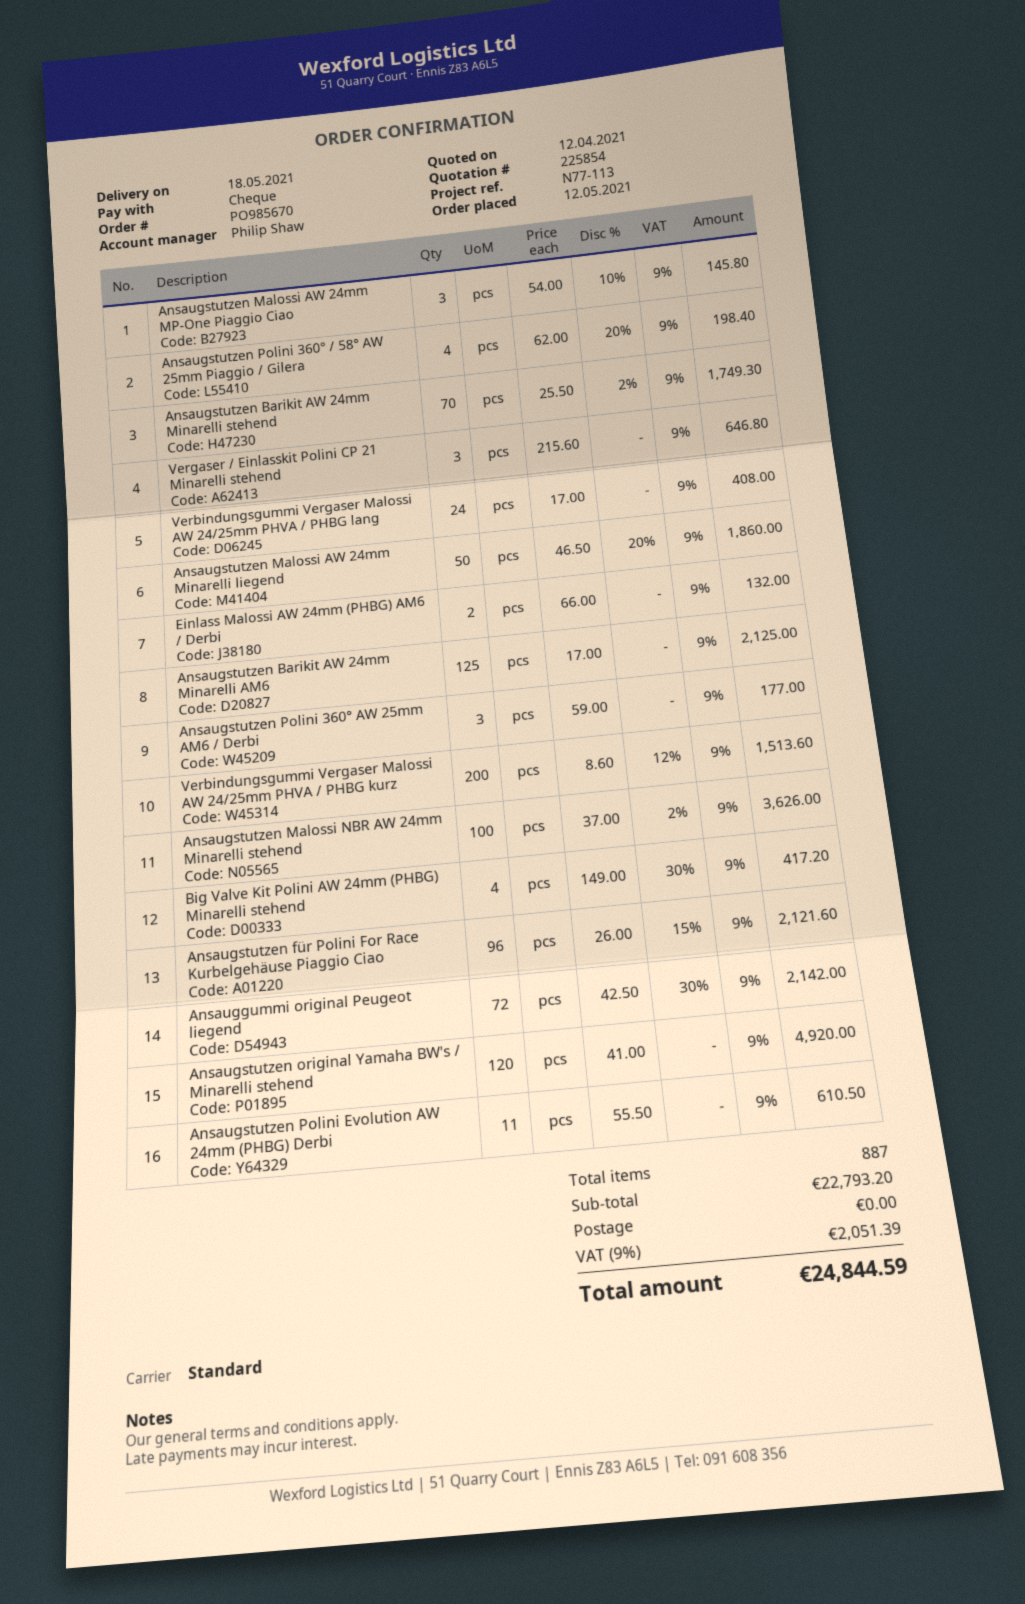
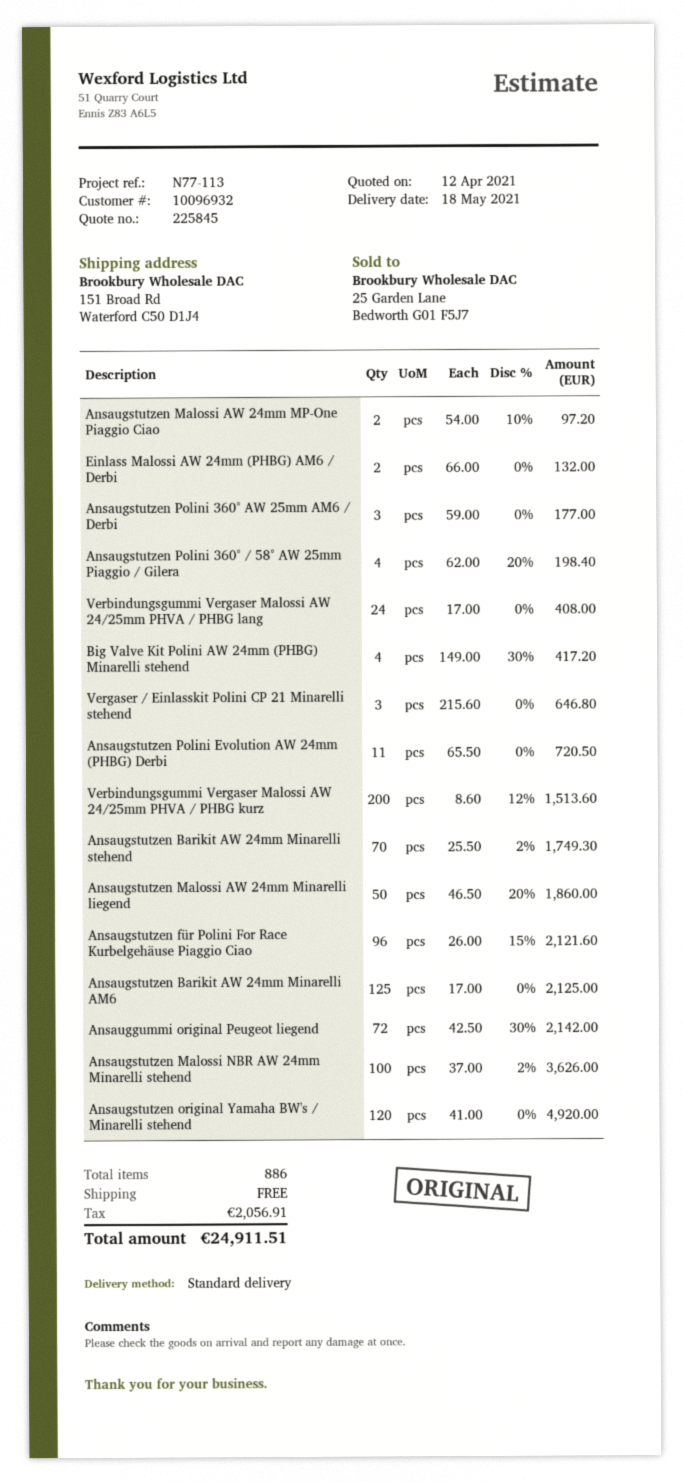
quote number: 225854 -> 225845
Ansaugstutzen Malossi AW 24mm MP-One Piaggio Ciao: 3 x 54.00 - 10% = 145.80 -> 2 x 54.00 - 10% = 97.20
Ansaugstutzen Polini Evolution AW 24mm (PHBG) Derbi: 11 x 55.50 = 610.50 -> 11 x 65.50 = 720.50
total quantity: 887 -> 886
tax: 2051.39 -> 2056.91
total: 24844.59 -> 24911.51

